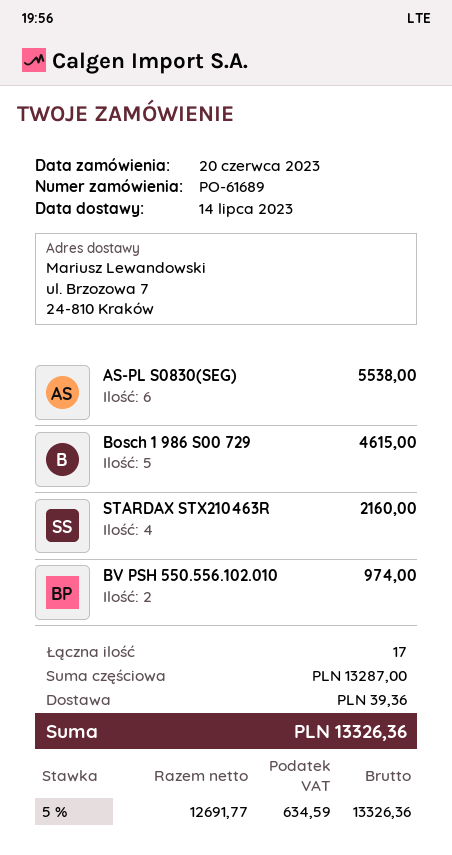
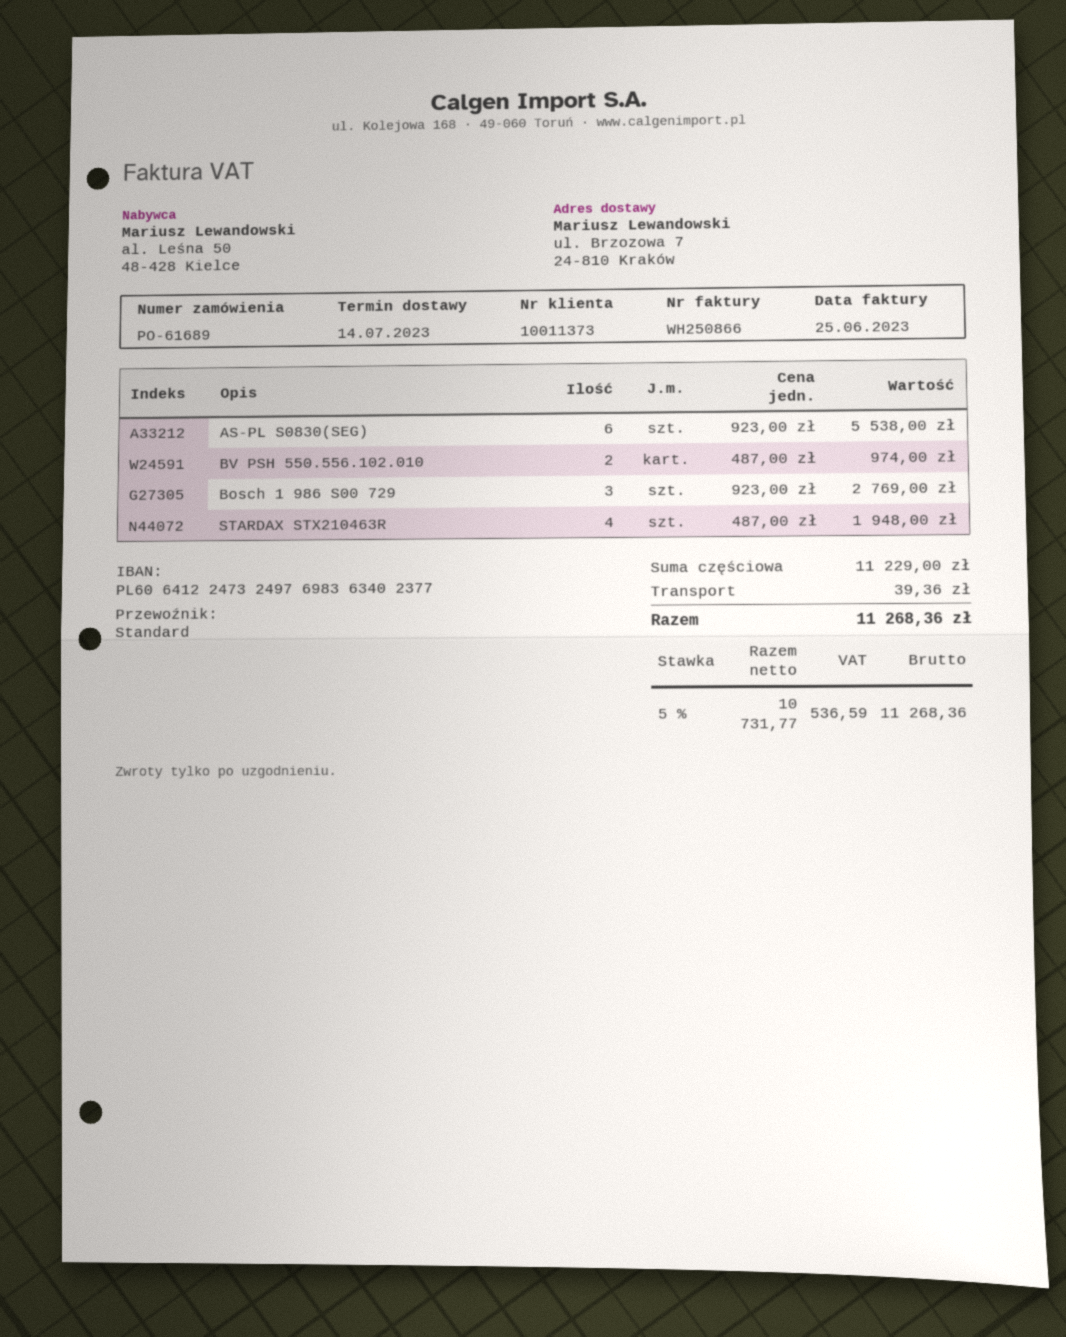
Bosch 1 986 S00 729: 5 for 4615.00 -> 3 for 2769.00
STARDAX STX210463R: 4 for 2160.00 -> 4 for 1948.00
subtotal: 13287.00 -> 11229.00
net: 12691.77 -> 10731.77
tax: 5% = 634.59 -> 5% = 536.59
total: 13326.36 -> 11268.36

